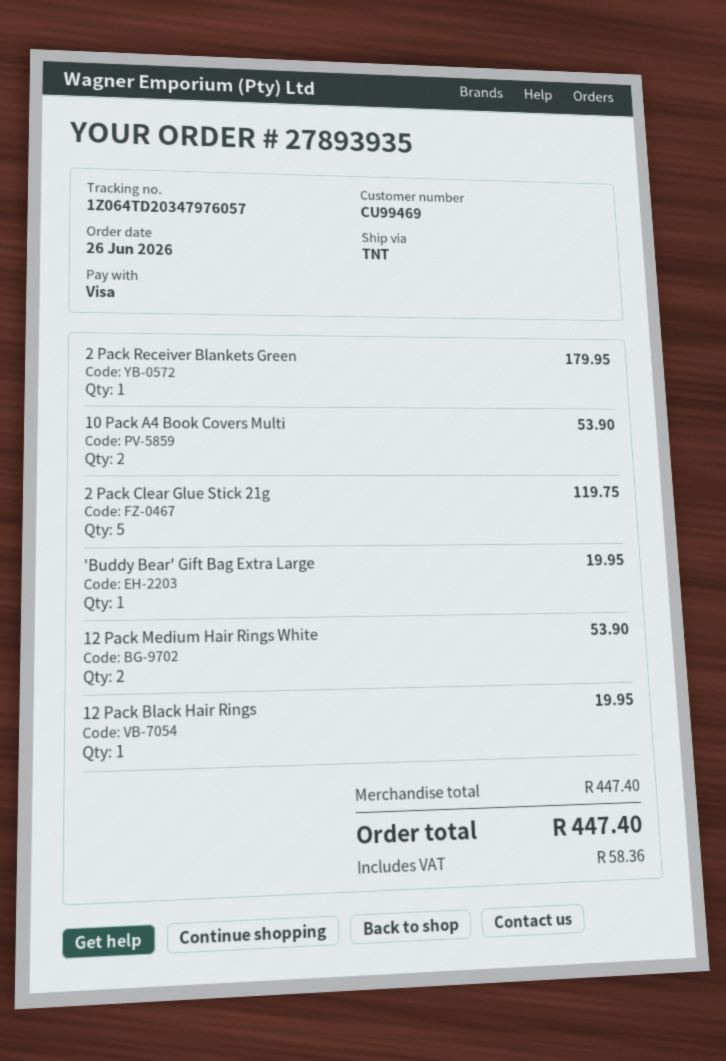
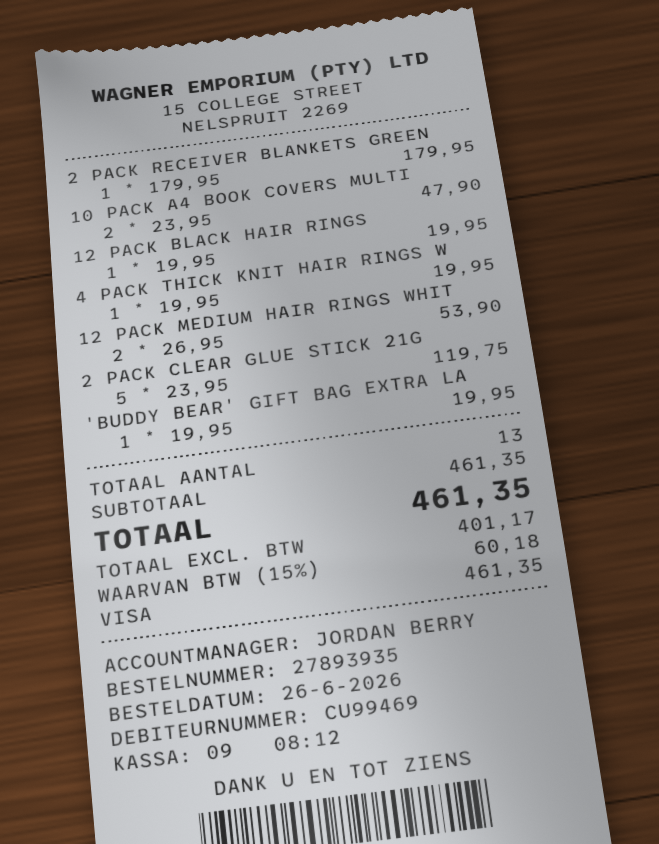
10 Pack A4 Book Covers Multi: 2 for 53.90 -> 2 for 47.90
4 PACK THICK KNIT HAIR RINGS W: none -> 1 for 19.95
subtotal: 447.40 -> 461.35
tax: 58.36 -> 60.18
total: 447.40 -> 461.35

